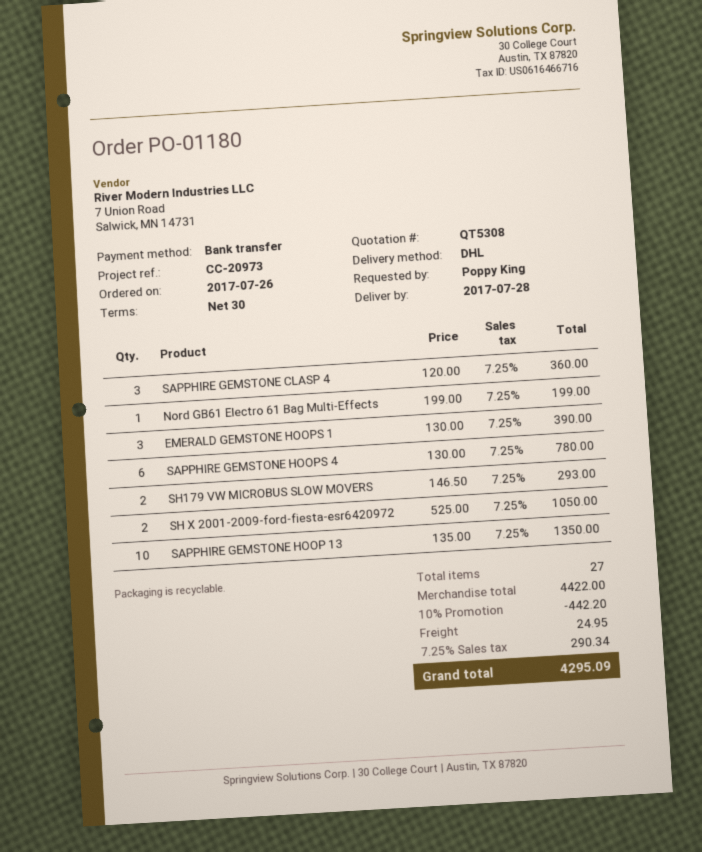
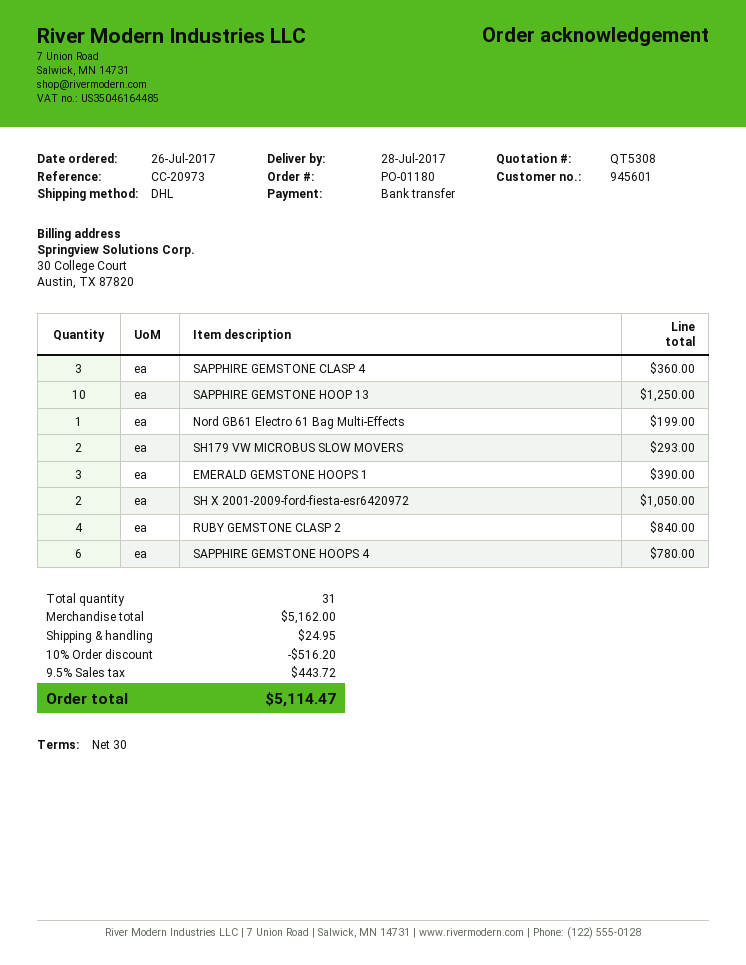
SAPPHIRE GEMSTONE HOOP 13: 10 for 1350.00 -> 10 for 1250.00
RUBY GEMSTONE CLASP 2: none -> 4 for 840.00
total quantity: 27 -> 31
subtotal: 4422.00 -> 5162.00
discount: 10% = 442.20 -> 10% = 516.20
tax: 7.25% = 290.34 -> 9.5% = 443.72
total: 4295.09 -> 5114.47

